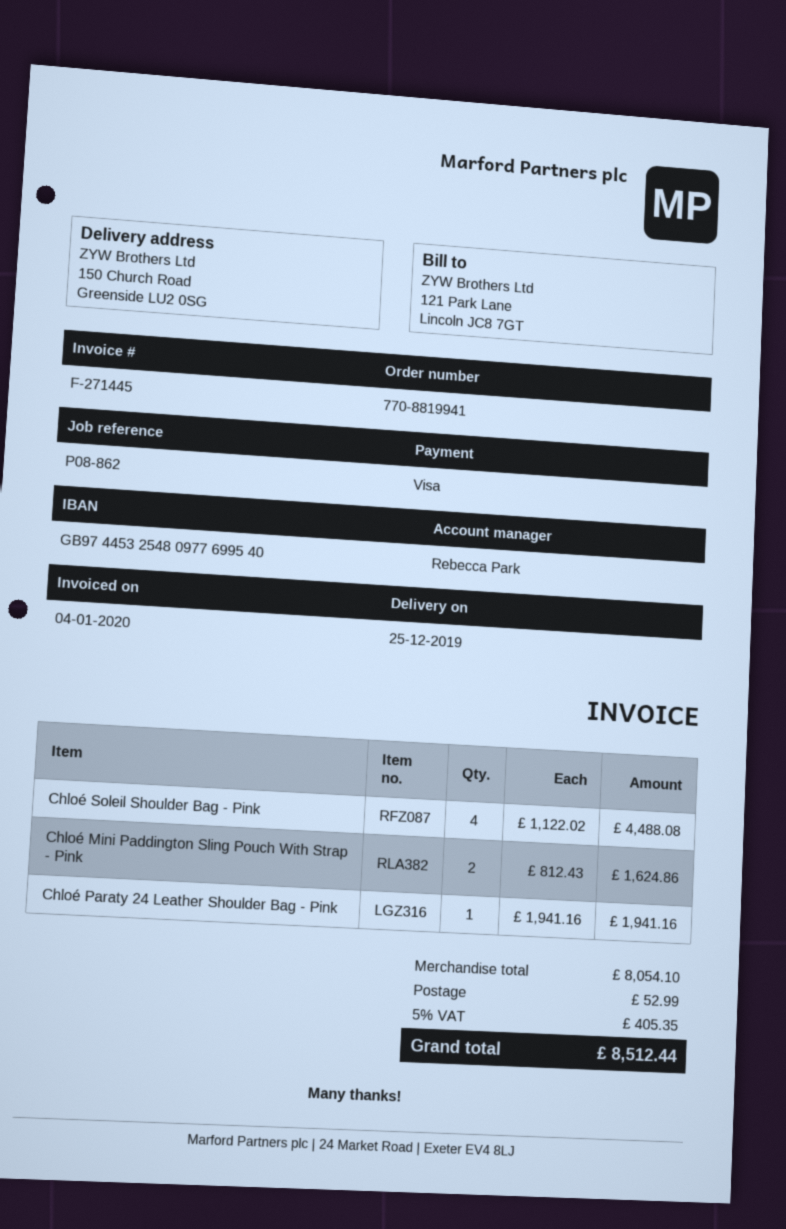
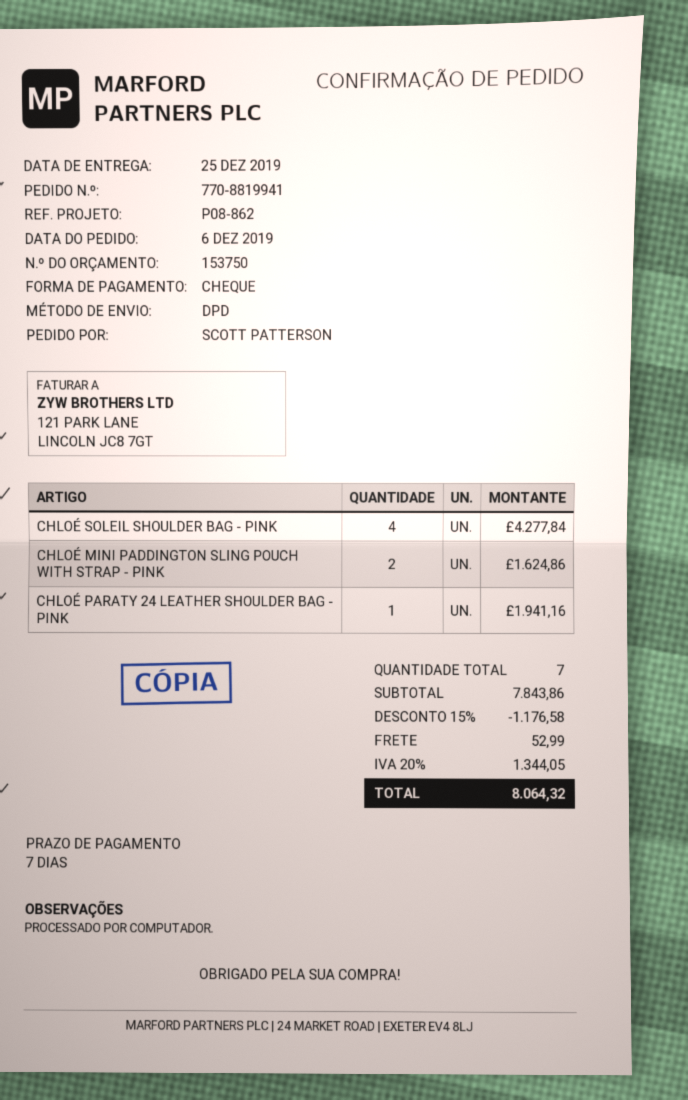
payment method: Visa -> cheque
Chloé Soleil Shoulder Bag - Pink: 4 for 4488.08 -> 4 for 4277.84
subtotal: 8054.10 -> 7843.86
discount: none -> 15% = 1176.58
tax: 5% = 405.35 -> 20% = 1344.05
total: 8512.44 -> 8064.32

